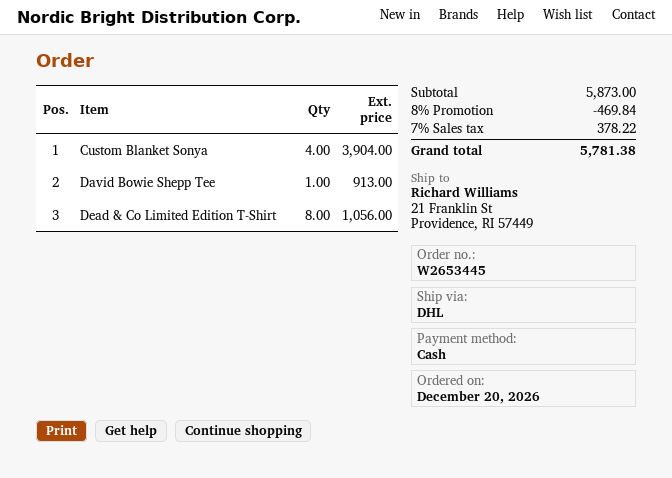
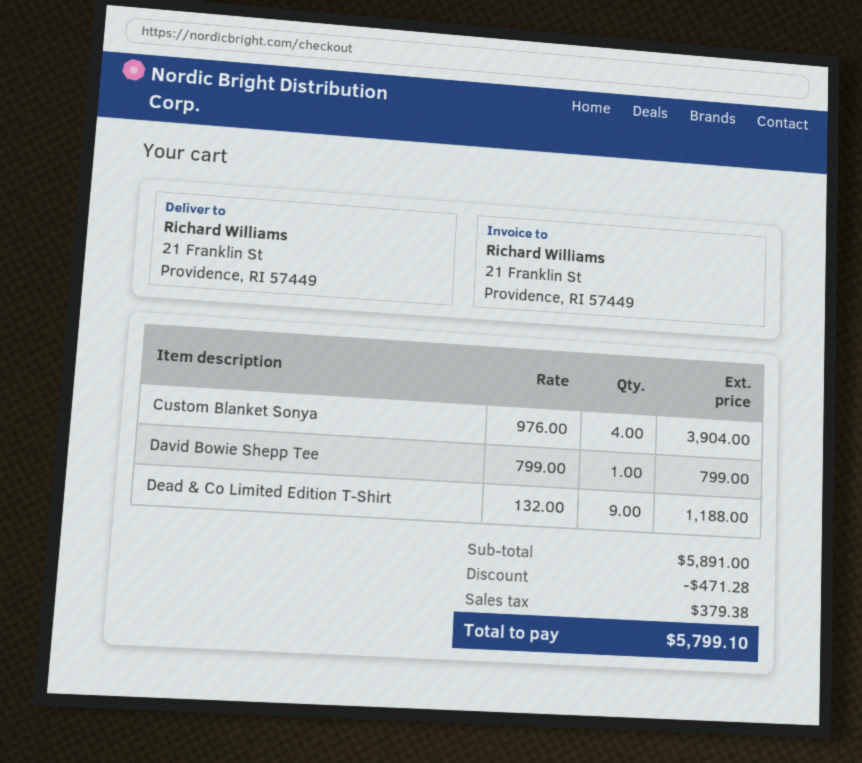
David Bowie Shepp Tee: 1 for 913.00 -> 1 for 799.00
Dead & Co Limited Edition T-Shirt: 8 for 1056.00 -> 9 for 1188.00
subtotal: 5873.00 -> 5891.00
discount: 469.84 -> 471.28
tax: 378.22 -> 379.38
total: 5781.38 -> 5799.10

